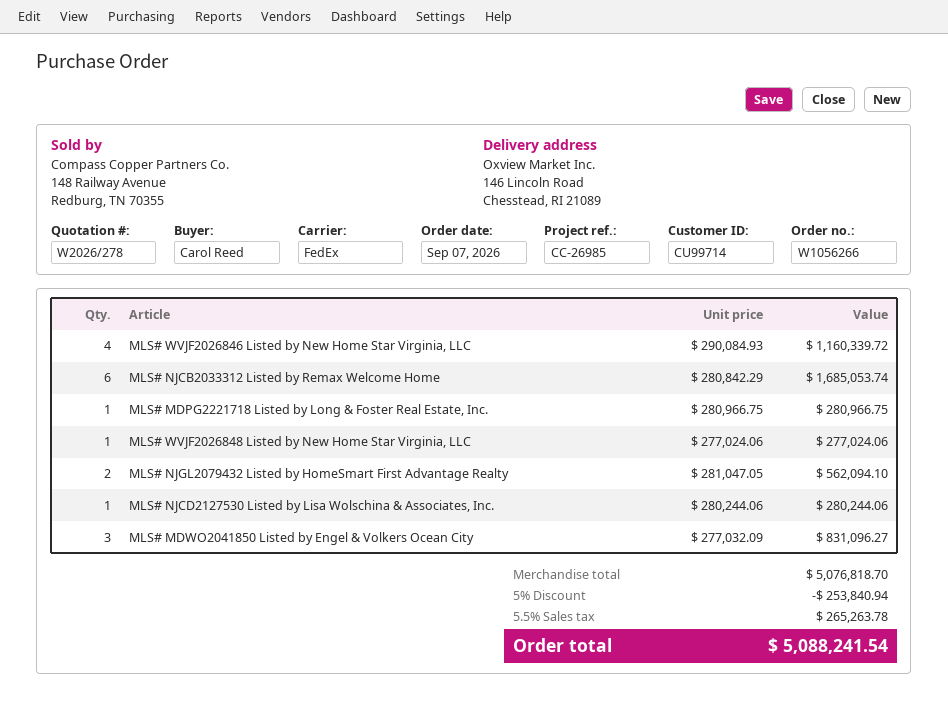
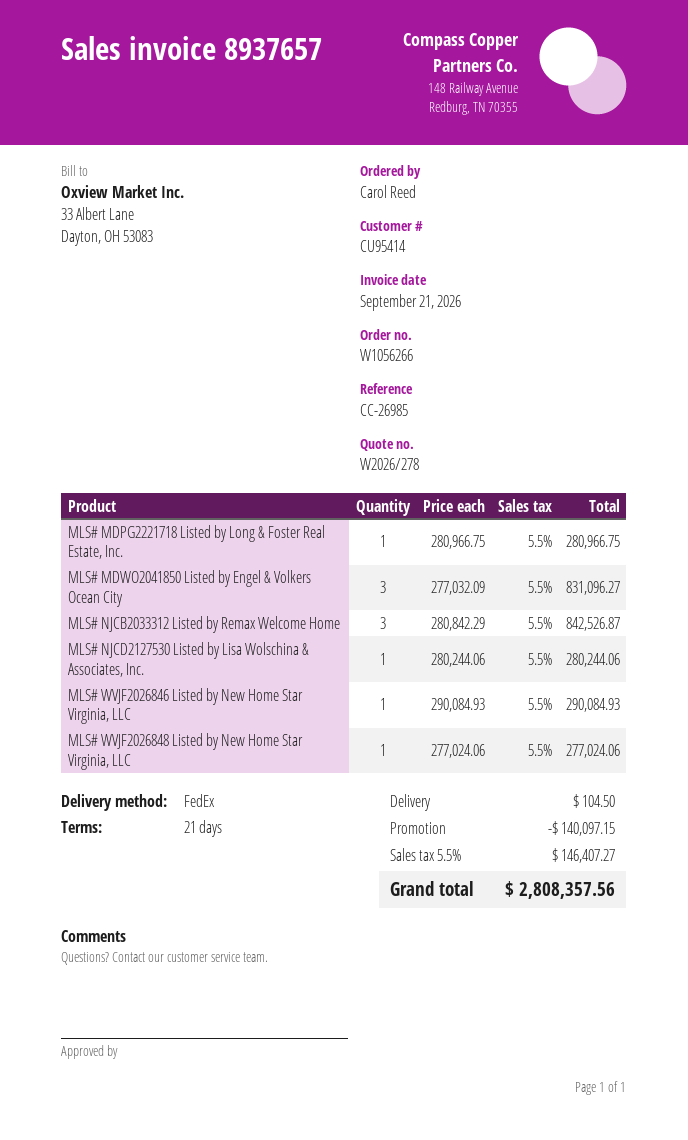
customer number: CU99714 -> CU95414
MLS# WVJF2026846 Listed by New Home Star Virginia, LLC: 4 x 290084.93 = 1160339.72 -> 1 x 290084.93 = 290084.93
MLS# NJCB2033312 Listed by Remax Welcome Home: 6 x 280842.29 = 1685053.74 -> 3 x 280842.29 = 842526.87
MLS# NJGL2079432 Listed by HomeSmart First Advantage Realty: 2 x 281047.05 = 562094.10 -> none
discount: 253840.94 -> 140097.15
shipping: none -> 104.50
tax: 5.5% = 265263.78 -> 5.5% = 146407.27
total: 5088241.54 -> 2808357.56

